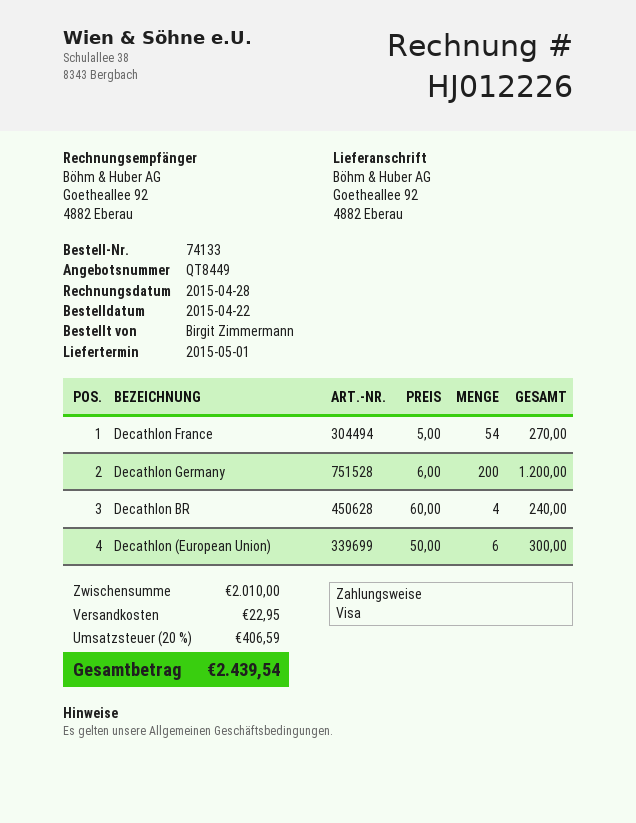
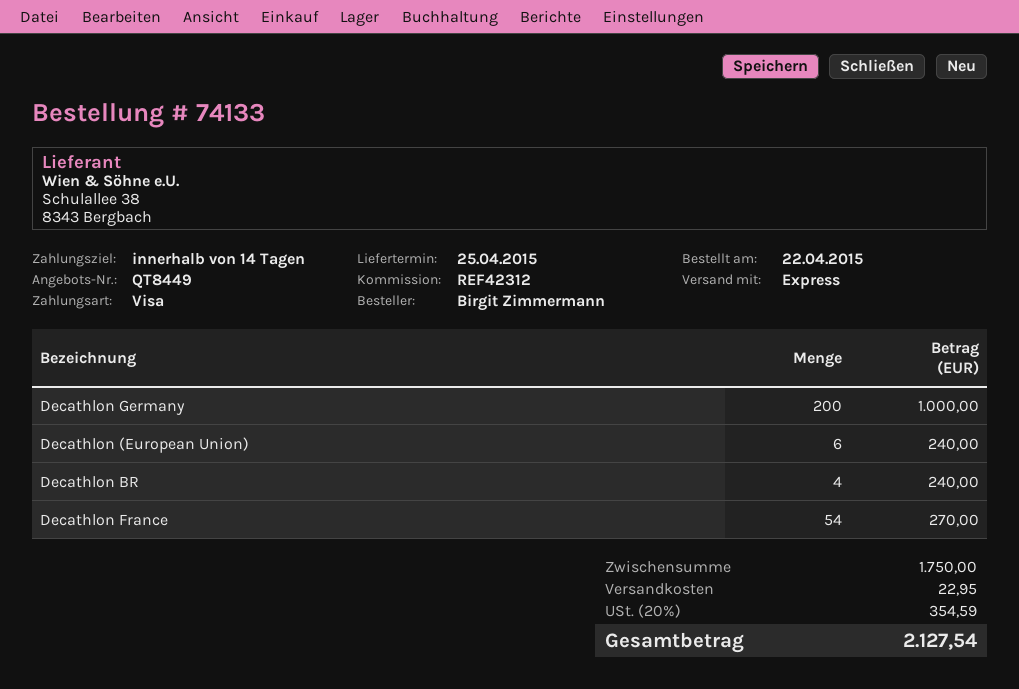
delivery date: 2015-05-01 -> 2015-04-25
Decathlon Germany: 200 for 1200.00 -> 200 for 1000.00
Decathlon (European Union): 6 for 300.00 -> 6 for 240.00
subtotal: 2010.00 -> 1750.00
tax: 20% = 406.59 -> 20% = 354.59
total: 2439.54 -> 2127.54

